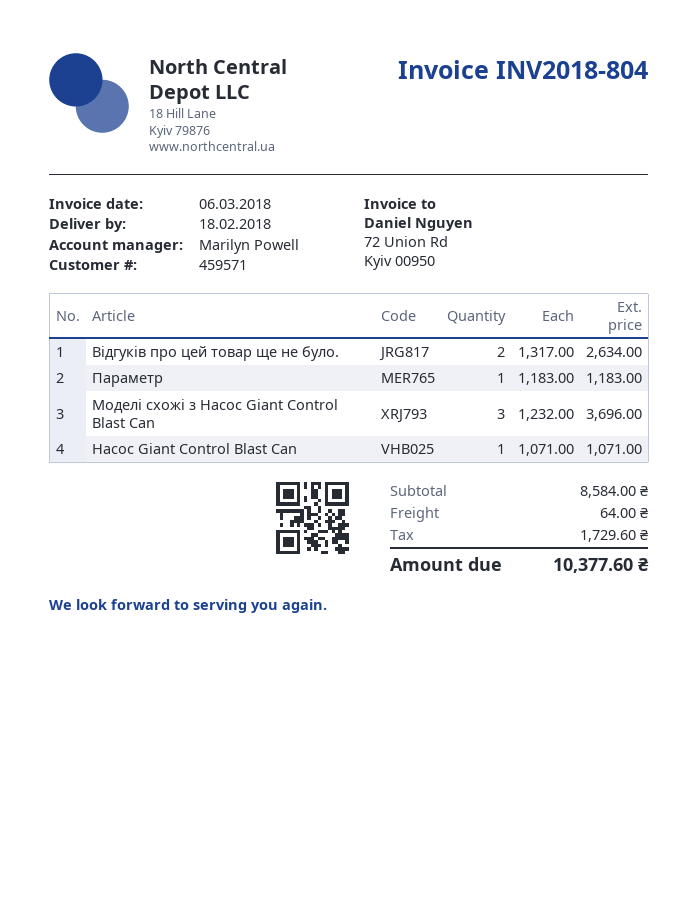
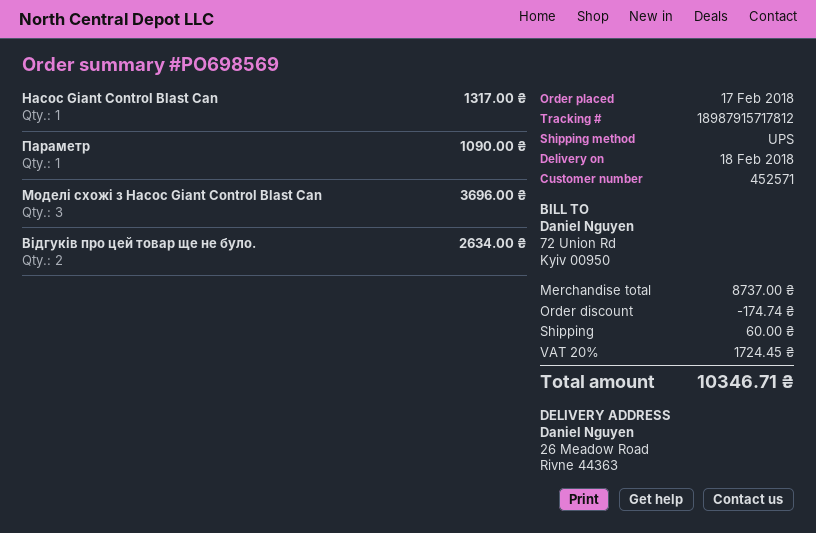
customer number: 459571 -> 452571
Параметр: 1 for 1183.00 -> 1 for 1090.00
Насос Giant Control Blast Can: 1 for 1071.00 -> 1 for 1317.00
subtotal: 8584.00 -> 8737.00
discount: none -> 174.74
shipping: 64.00 -> 60.00
tax: 1729.60 -> 1724.45
total: 10377.60 -> 10346.71

